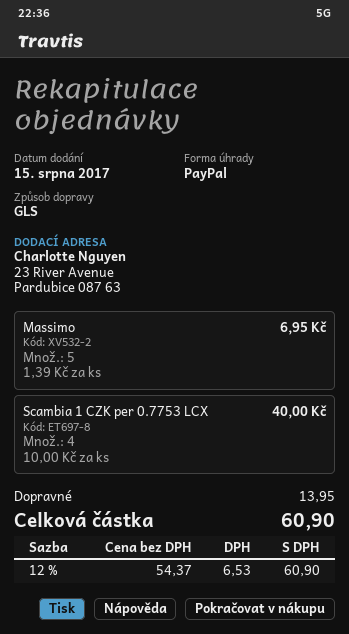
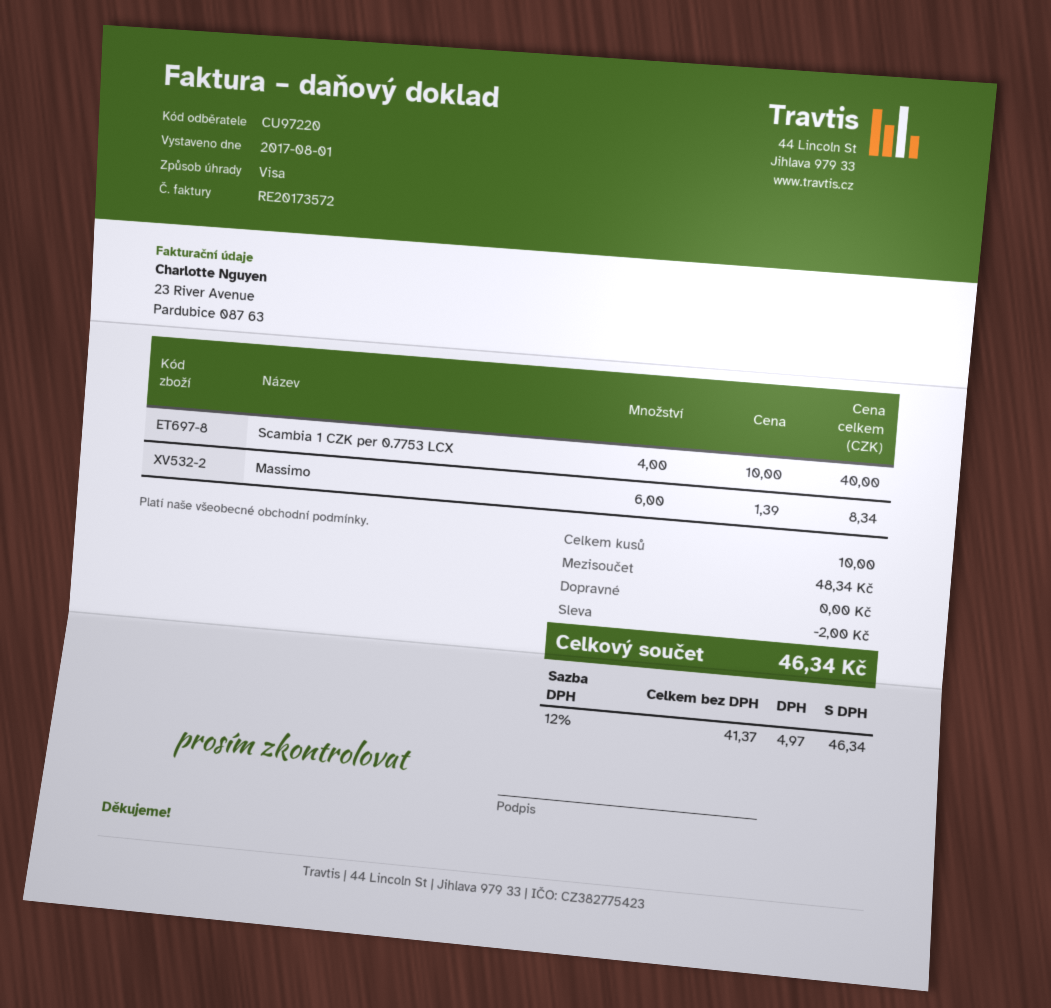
payment method: PayPal -> Visa
Massimo: 5 x 1.39 = 6.95 -> 6 x 1.39 = 8.34
discount: none -> 2.00
shipping: 13.95 -> 0.00
net: 54.37 -> 41.37
tax: 12% = 6.53 -> 12% = 4.97
total: 60.90 -> 46.34

